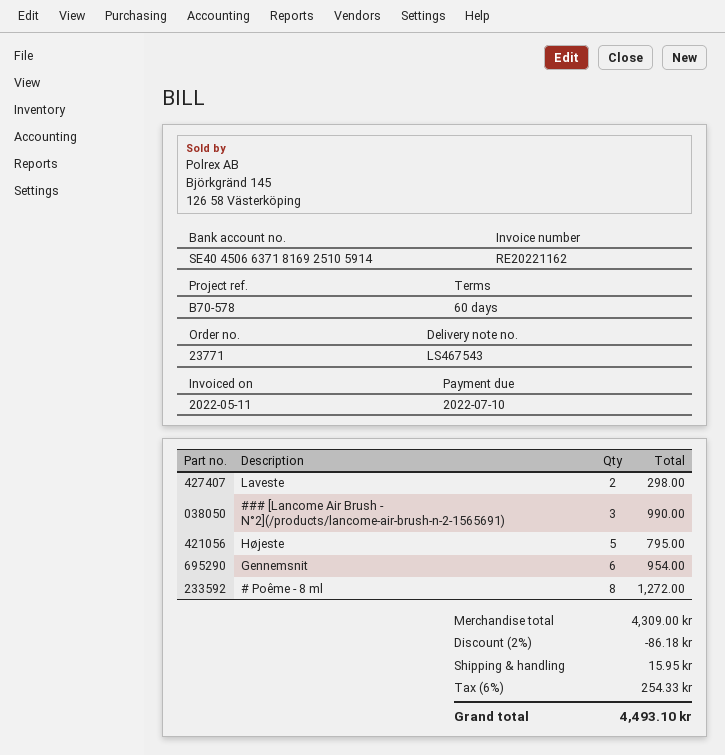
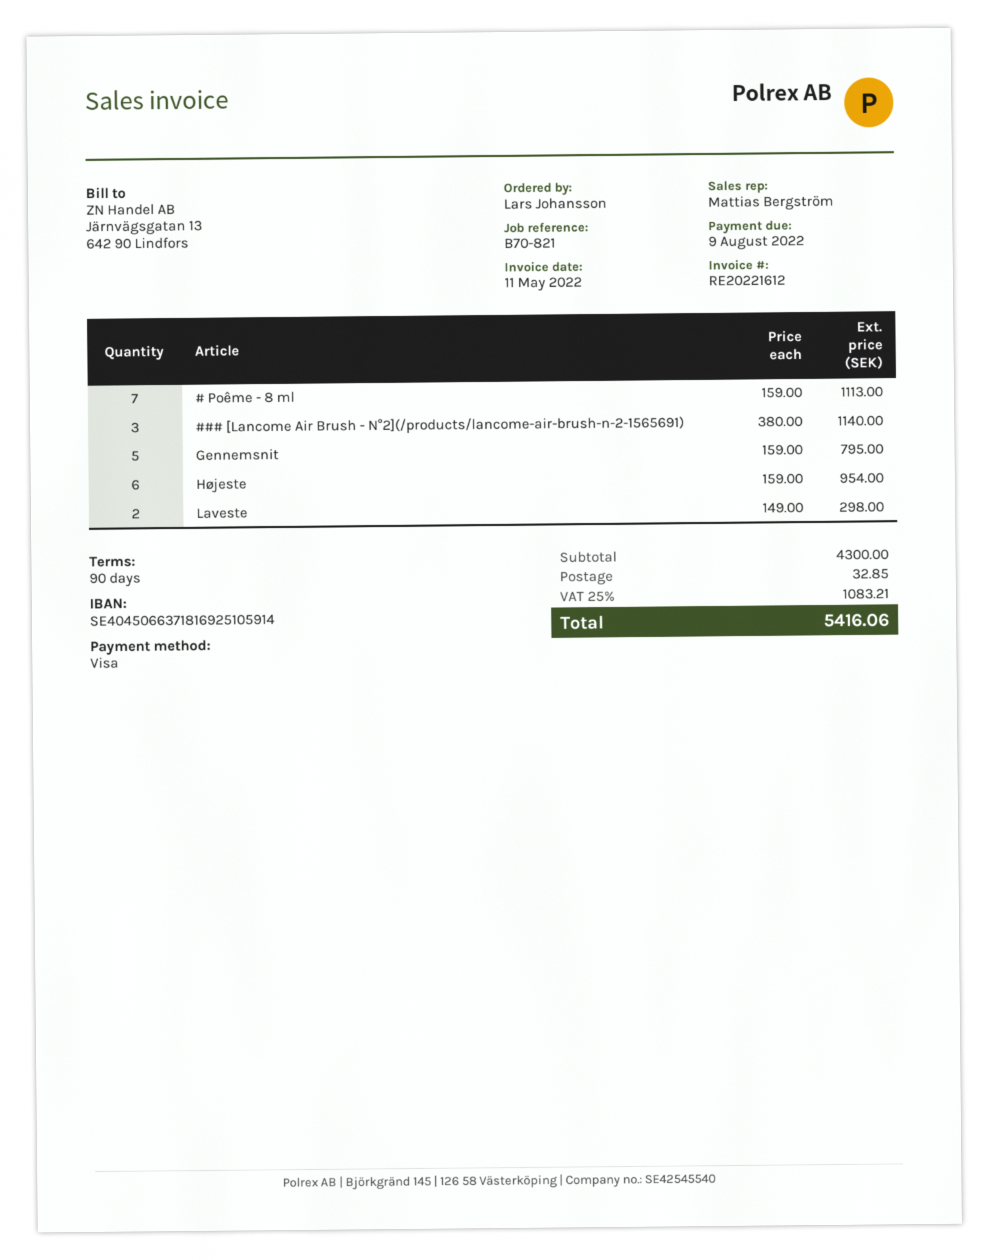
invoice number: RE20221162 -> RE20221612
payment terms: 60 days -> 90 days
due date: 2022-07-10 -> 2022-08-09
reference: B70-578 -> B70-821
### [Lancome Air Brush - N°2](/products/lancome-air-brush-n-2-1565691): 3 for 990.00 -> 3 for 1140.00
Højeste: 5 for 795.00 -> 6 for 954.00
Gennemsnit: 6 for 954.00 -> 5 for 795.00
# Poême - 8 ml: 8 for 1272.00 -> 7 for 1113.00
subtotal: 4309.00 -> 4300.00
discount: 2% = 86.18 -> none
shipping: 15.95 -> 32.85
tax: 6% = 254.33 -> 25% = 1083.21
total: 4493.10 -> 5416.06

